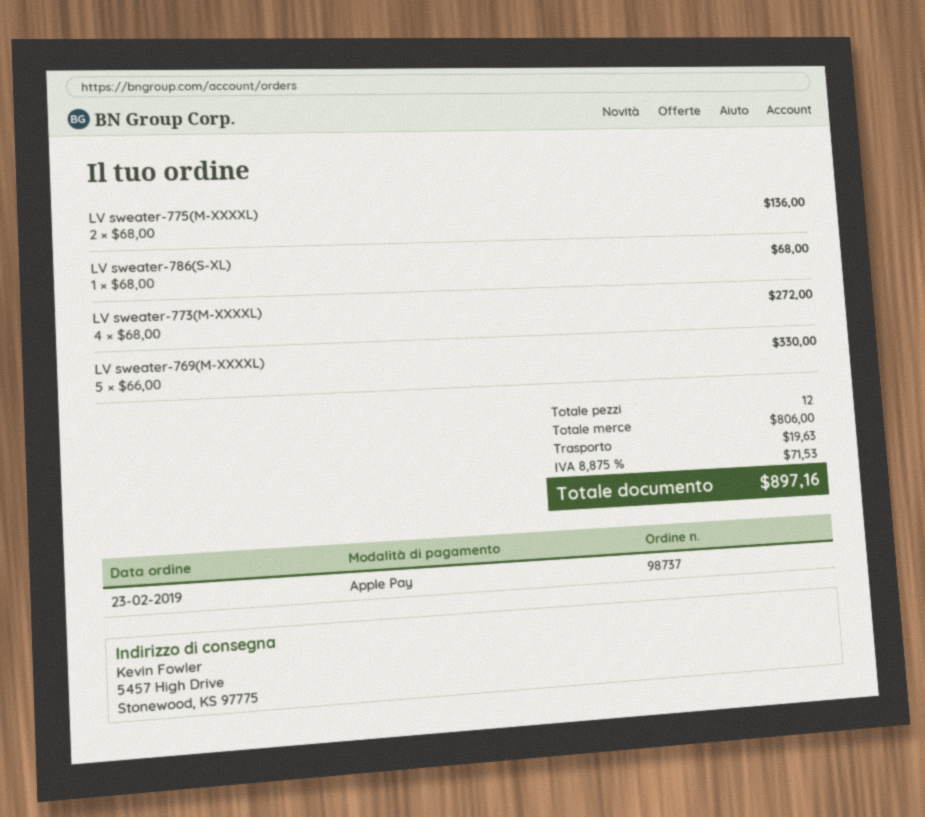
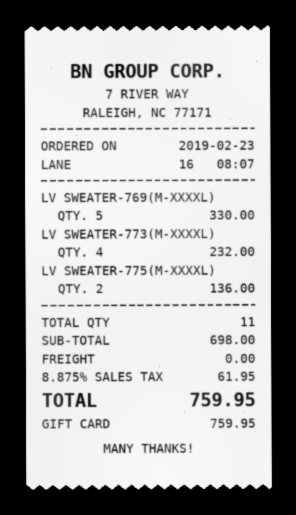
payment method: Apple Pay -> gift card
LV sweater-786(S-XL): 1 for 68.00 -> none
LV sweater-773(M-XXXXL): 4 for 272.00 -> 4 for 232.00
total quantity: 12 -> 11
subtotal: 806.00 -> 698.00
shipping: 19.63 -> 0.00
tax: 8.875% = 71.53 -> 8.875% = 61.95
total: 897.16 -> 759.95

